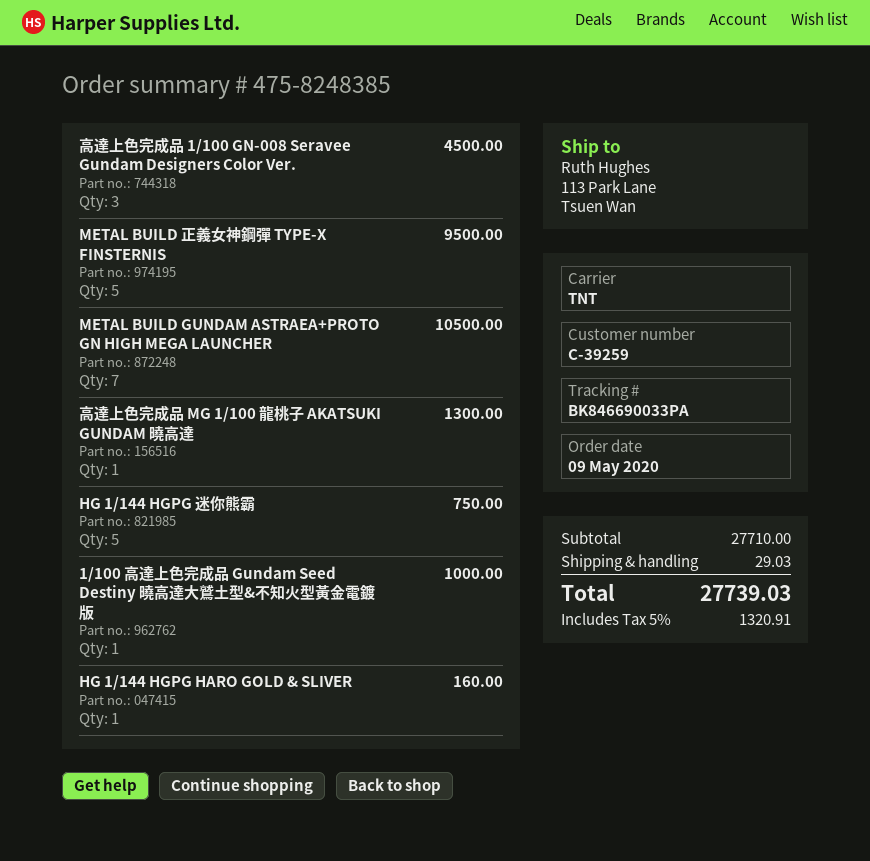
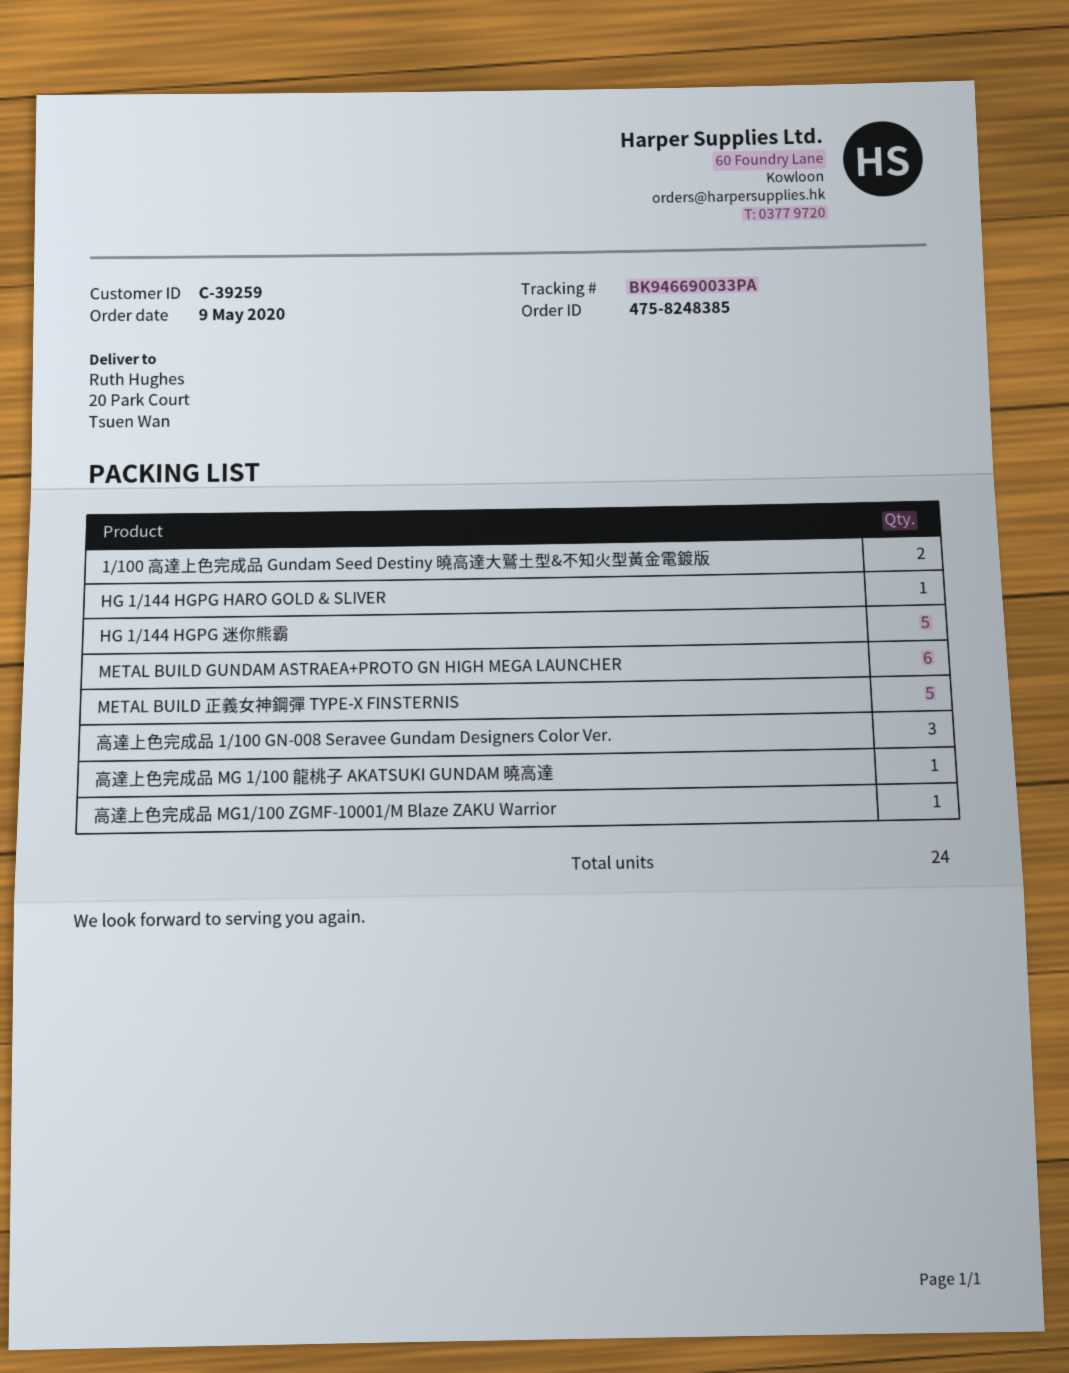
tracking number: BK846690033PA -> BK946690033PA
ship to: 113 Park Lane, Tsuen Wan -> 20 Park Court, Tsuen Wan
METAL BUILD GUNDAM ASTRAEA+PROTO GN HIGH MEGA LAUNCHER: 7 -> 6
1/100 高達上色完成品 Gundam Seed Destiny 曉高達大鷲土型&不知火型黃金電鍍版: 1 -> 2
高達上色完成品 MG1/100 ZGMF-10001/M Blaze ZAKU Warrior: none -> 1

